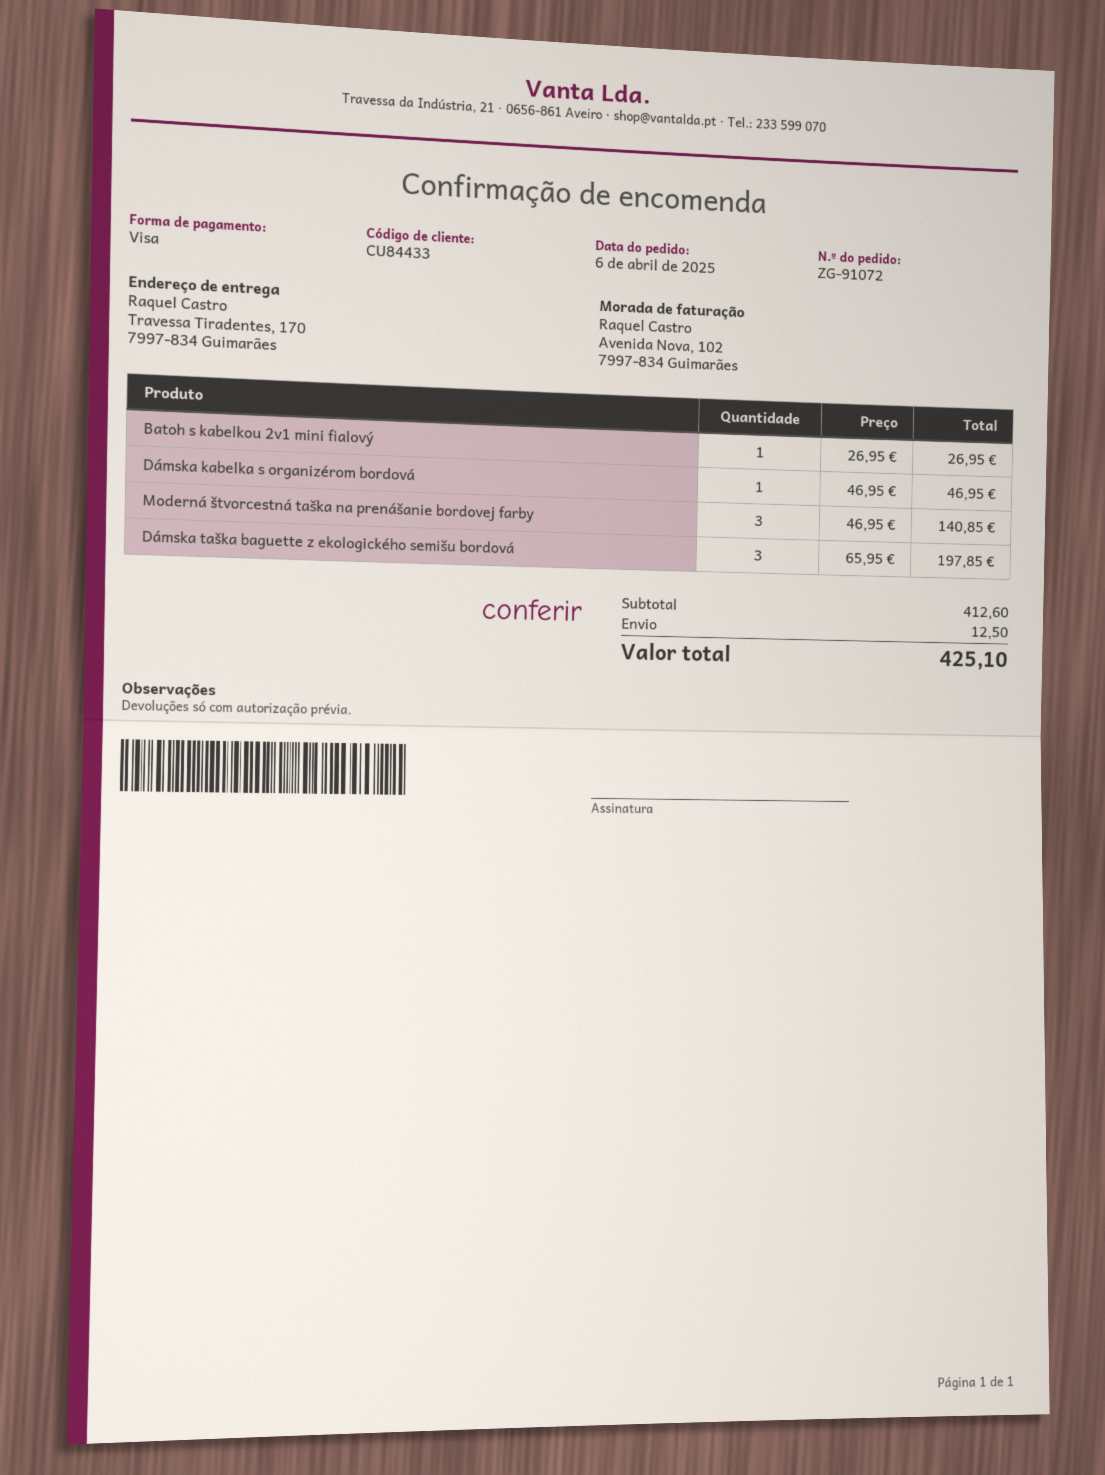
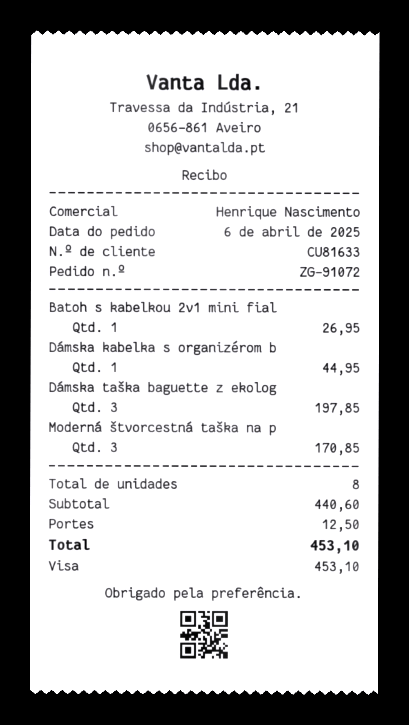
customer number: CU84433 -> CU81633
Dámska kabelka s organizérom bordová: 1 for 46.95 -> 1 for 44.95
Moderná štvorcestná taška na prenášanie bordovej farby: 3 for 140.85 -> 3 for 170.85
subtotal: 412.60 -> 440.60
total: 425.10 -> 453.10

